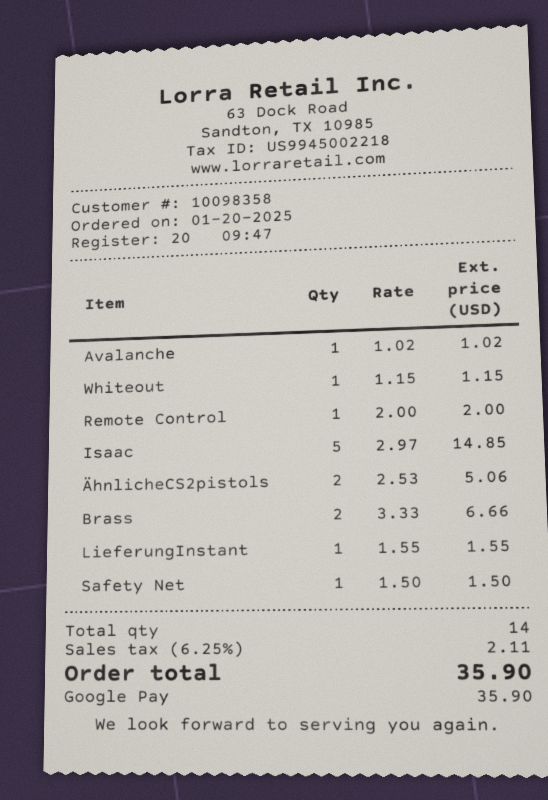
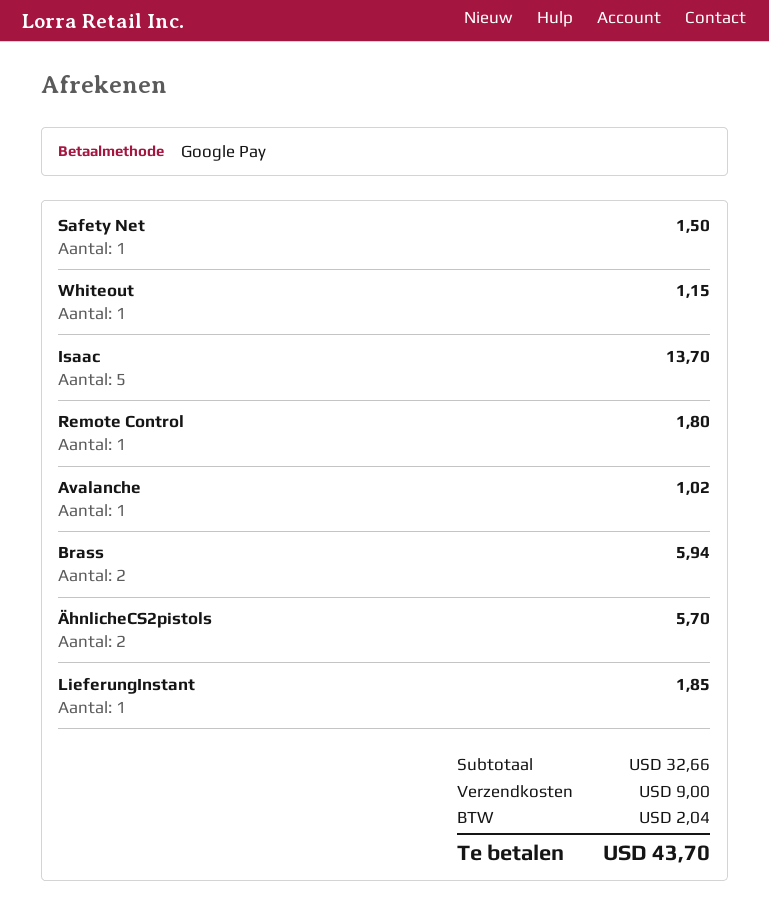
Remote Control: 1 for 2.00 -> 1 for 1.80
Isaac: 5 for 14.85 -> 5 for 13.70
ÄhnlicheCS2pistols: 2 for 5.06 -> 2 for 5.70
Brass: 2 for 6.66 -> 2 for 5.94
LieferungInstant: 1 for 1.55 -> 1 for 1.85
shipping: none -> 9.00
tax: 2.11 -> 2.04
total: 35.90 -> 43.70

